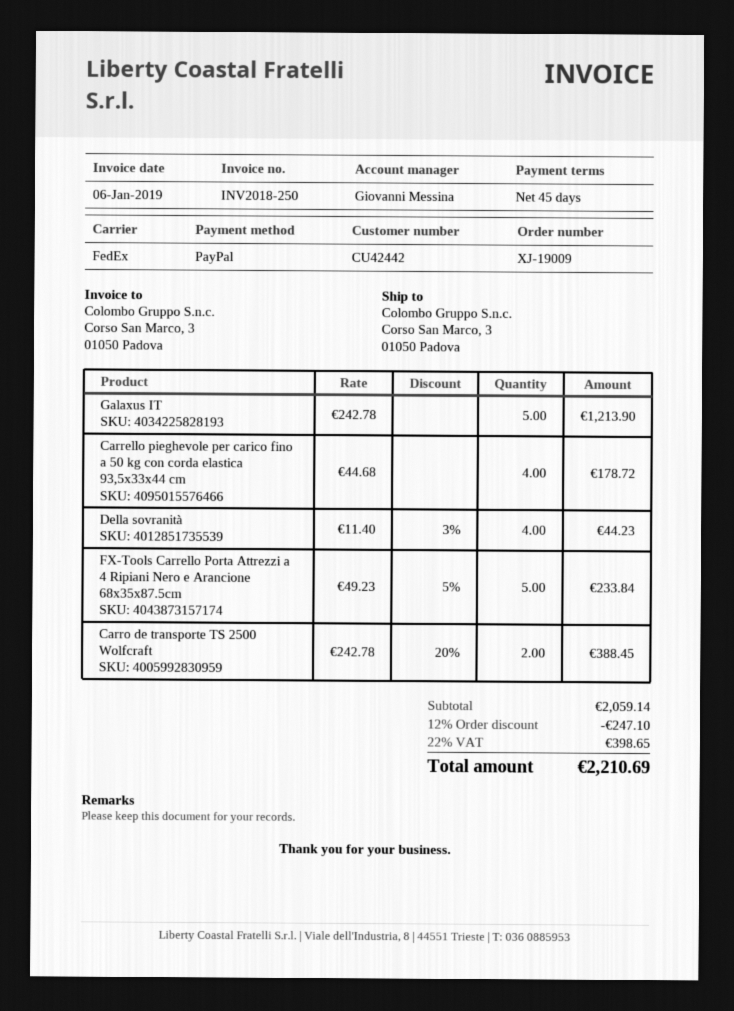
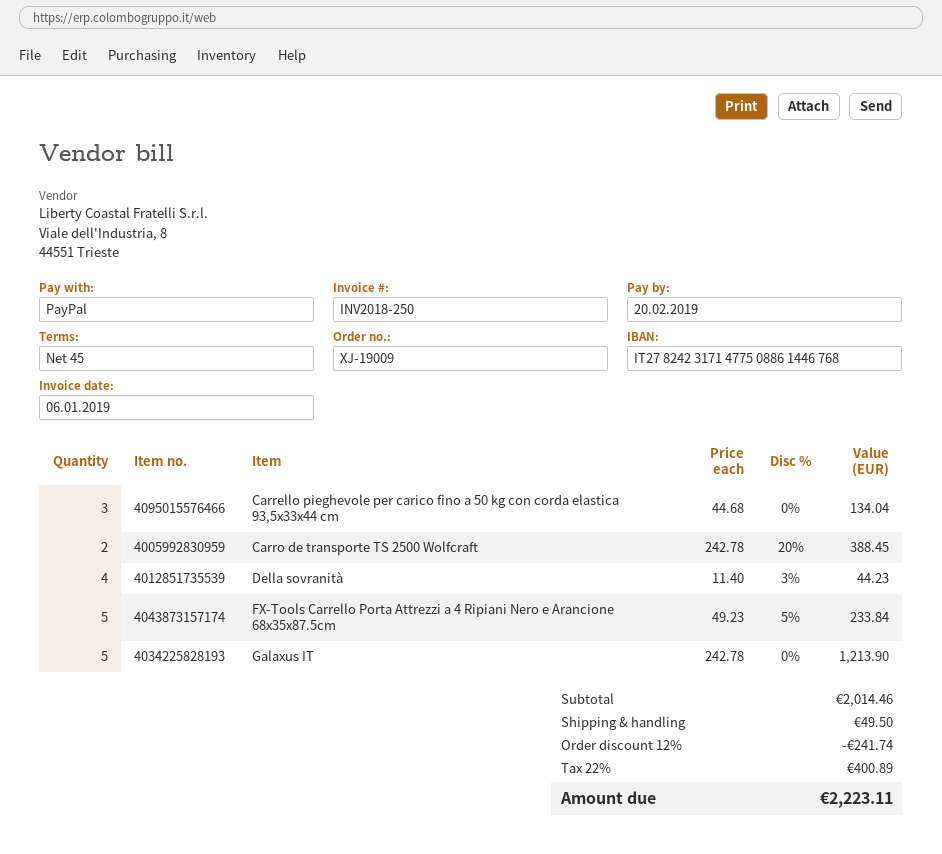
Carrello pieghevole per carico fino a 50 kg con corda elastica 93,5x33x44 cm: 4 x 44.68 = 178.72 -> 3 x 44.68 = 134.04
subtotal: 2059.14 -> 2014.46
discount: 12% = 247.10 -> 12% = 241.74
shipping: none -> 49.50
tax: 22% = 398.65 -> 22% = 400.89
total: 2210.69 -> 2223.11

